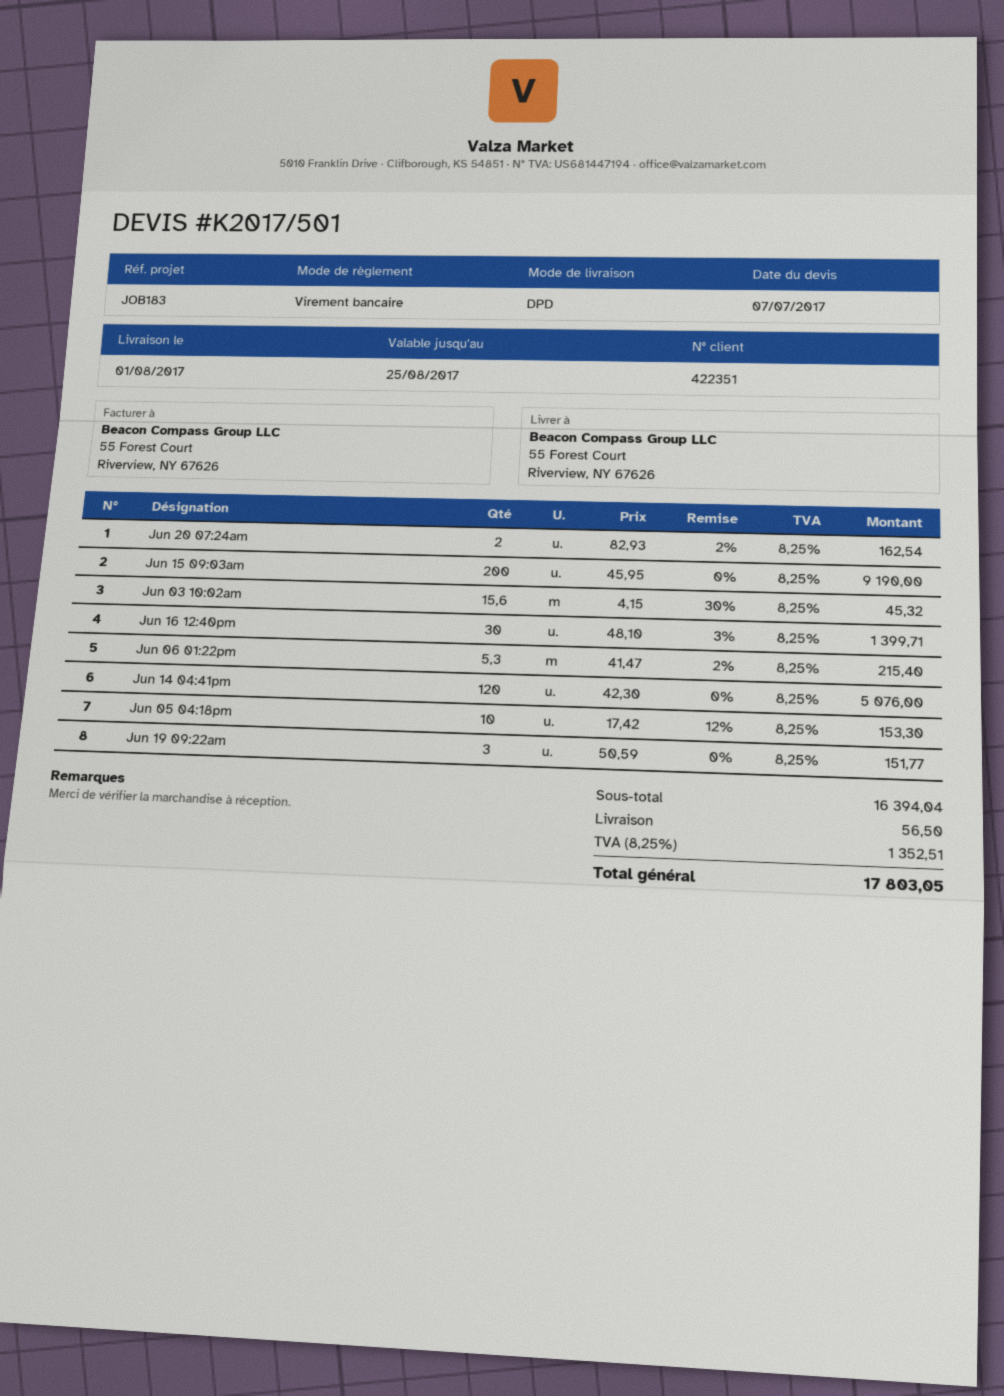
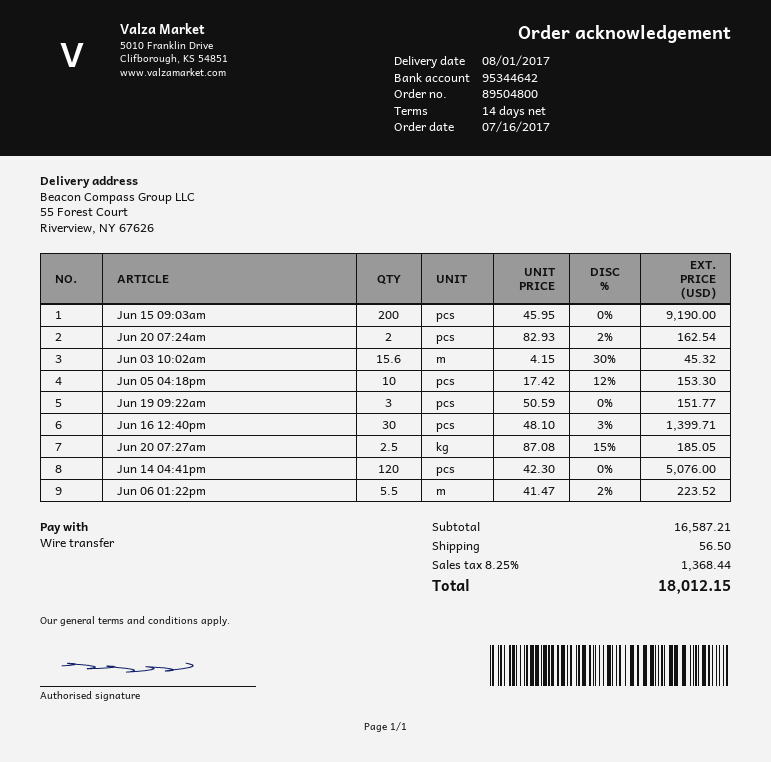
Jun 06 01:22pm: 5.3 x 41.47 - 2% = 215.40 -> 5.5 x 41.47 - 2% = 223.52
Jun 20 07:27am: none -> 2.5 x 87.08 - 15% = 185.05
subtotal: 16394.04 -> 16587.21
tax: 8.25% = 1352.51 -> 8.25% = 1368.44
total: 17803.05 -> 18012.15

